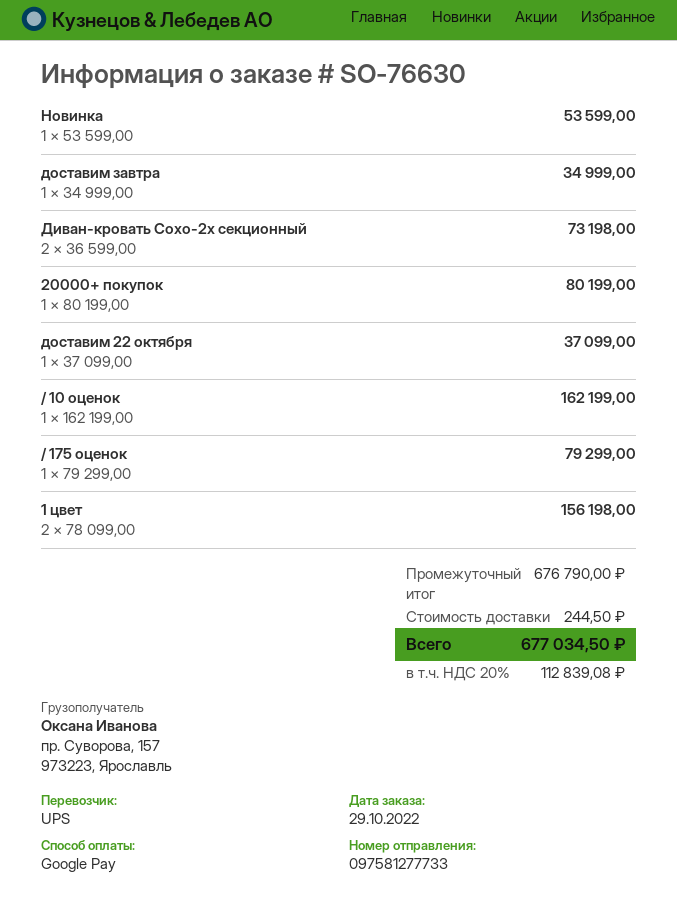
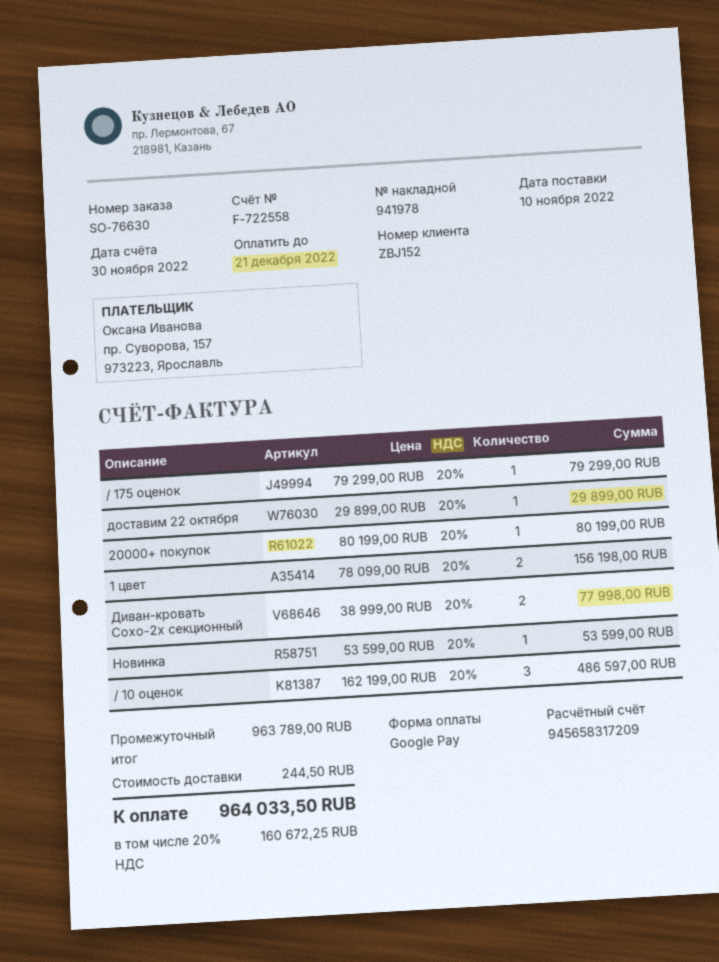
доставим завтра: 1 x 34999.00 = 34999.00 -> none
Диван-кровать Сохо-2х секционный: 2 x 36599.00 = 73198.00 -> 2 x 38999.00 = 77998.00
доставим 22 октября: 1 x 37099.00 = 37099.00 -> 1 x 29899.00 = 29899.00
/ 10 оценок: 1 x 162199.00 = 162199.00 -> 3 x 162199.00 = 486597.00
subtotal: 676790.00 -> 963789.00
tax: 20% = 112839.08 -> 20% = 160672.25
total: 677034.50 -> 964033.50

